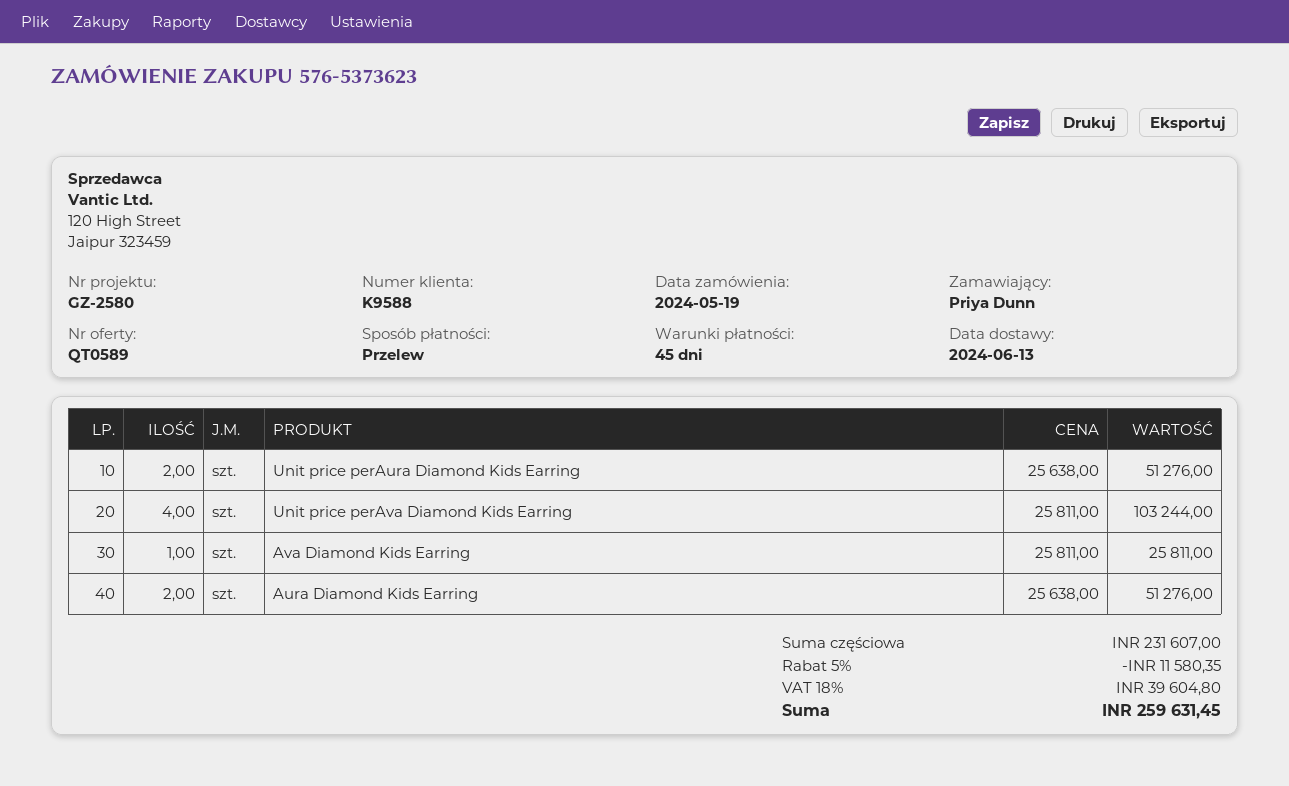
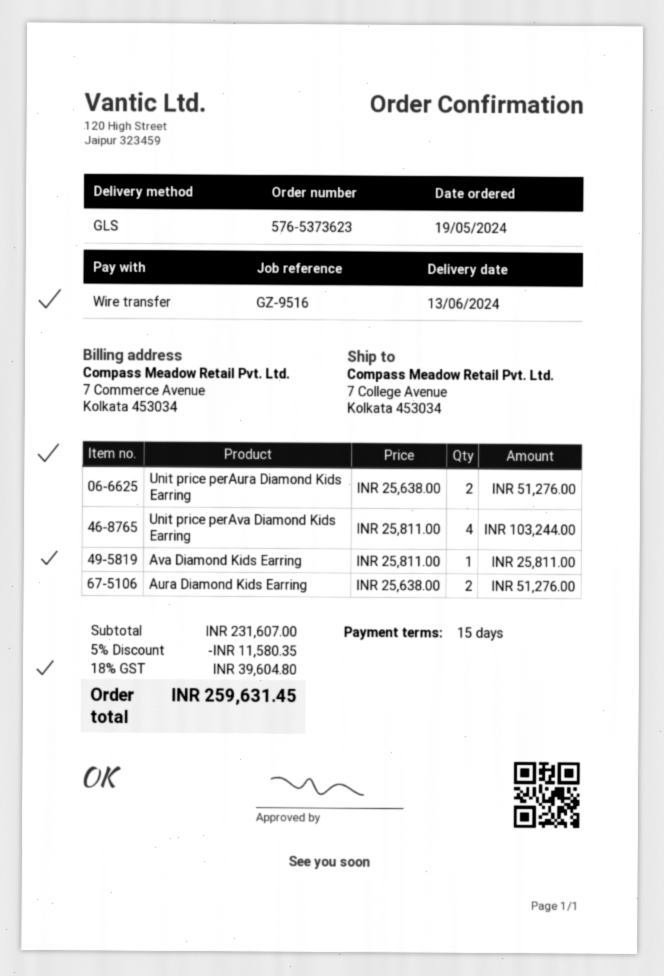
payment terms: 45 days -> 15 days
reference: GZ-2580 -> GZ-9516

